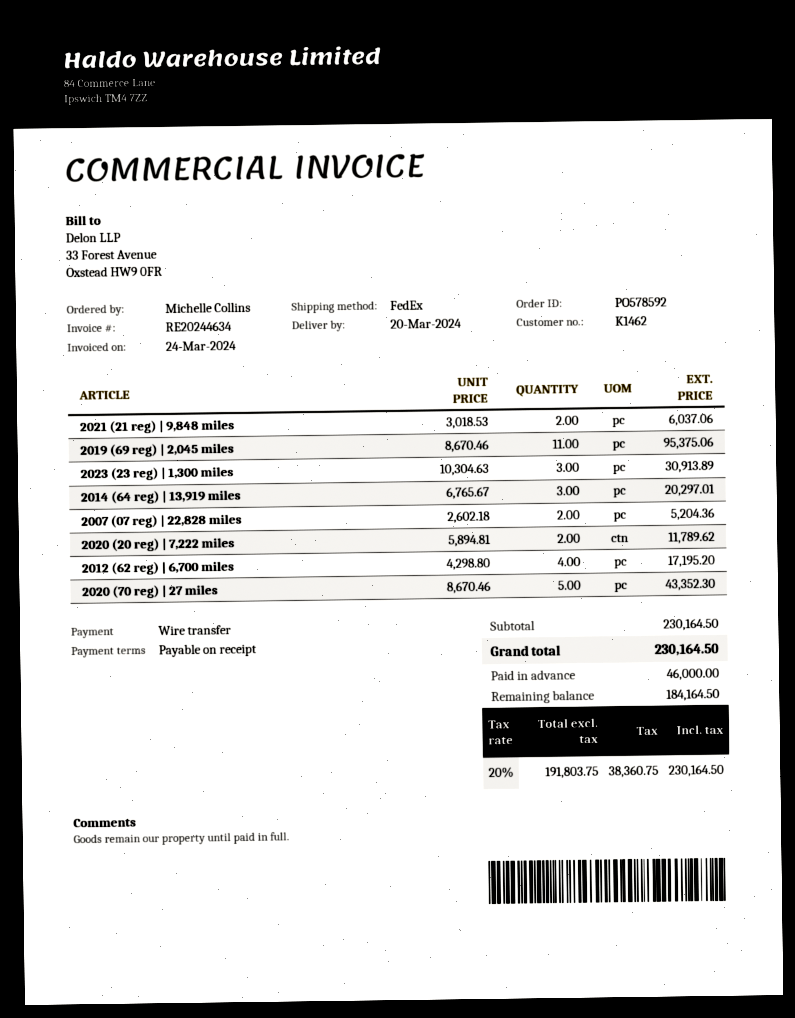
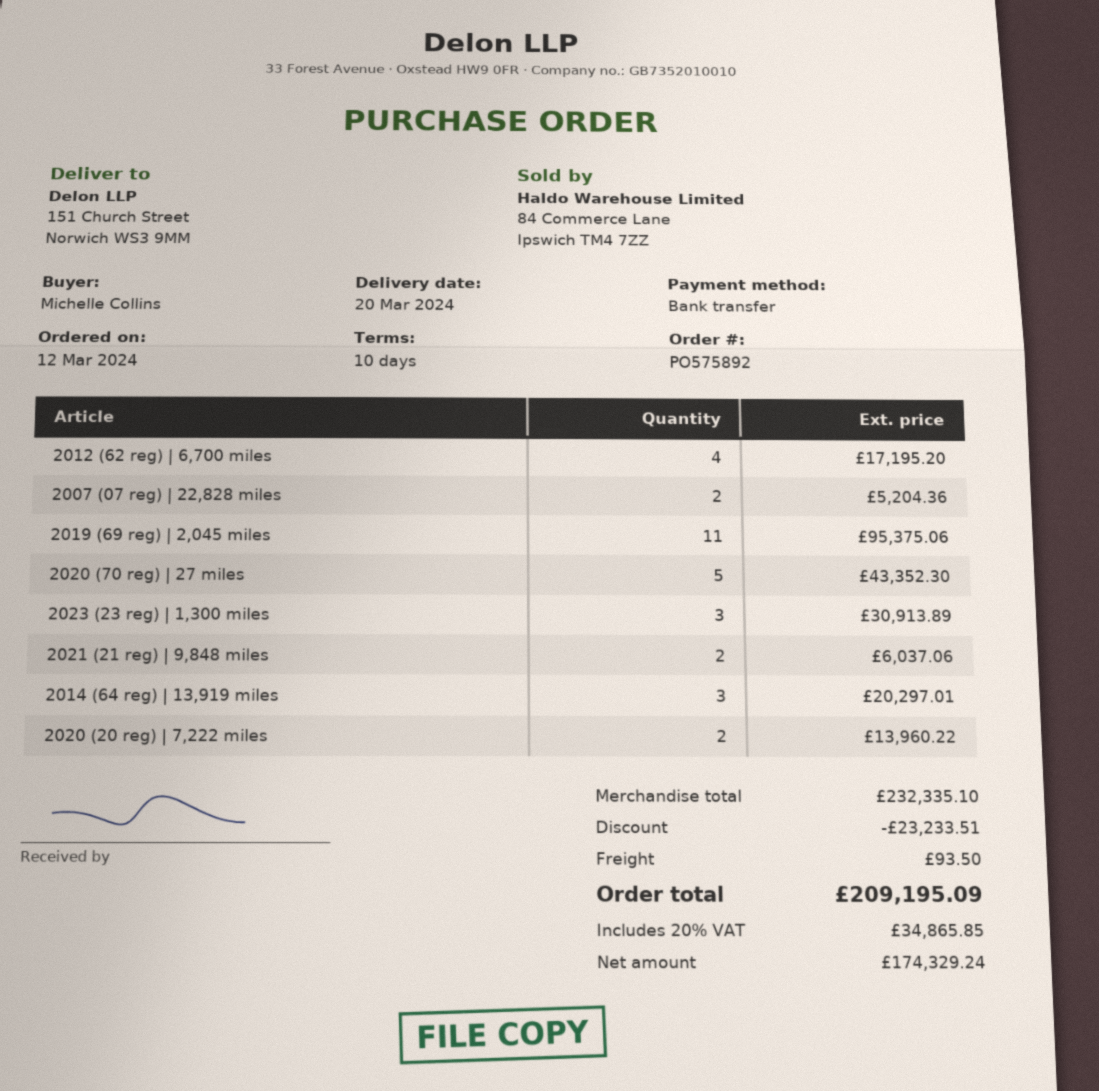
order number: PO578592 -> PO575892
payment terms: on receipt -> 10 days
2020 (20 reg) | 7,222 miles: 2 for 11789.62 -> 2 for 13960.22
subtotal: 230164.50 -> 232335.10
discount: none -> 23233.51
shipping: none -> 93.50
net: 191803.75 -> 174329.24
tax: 20% = 38360.75 -> 20% = 34865.85
total: 230164.50 -> 209195.09

